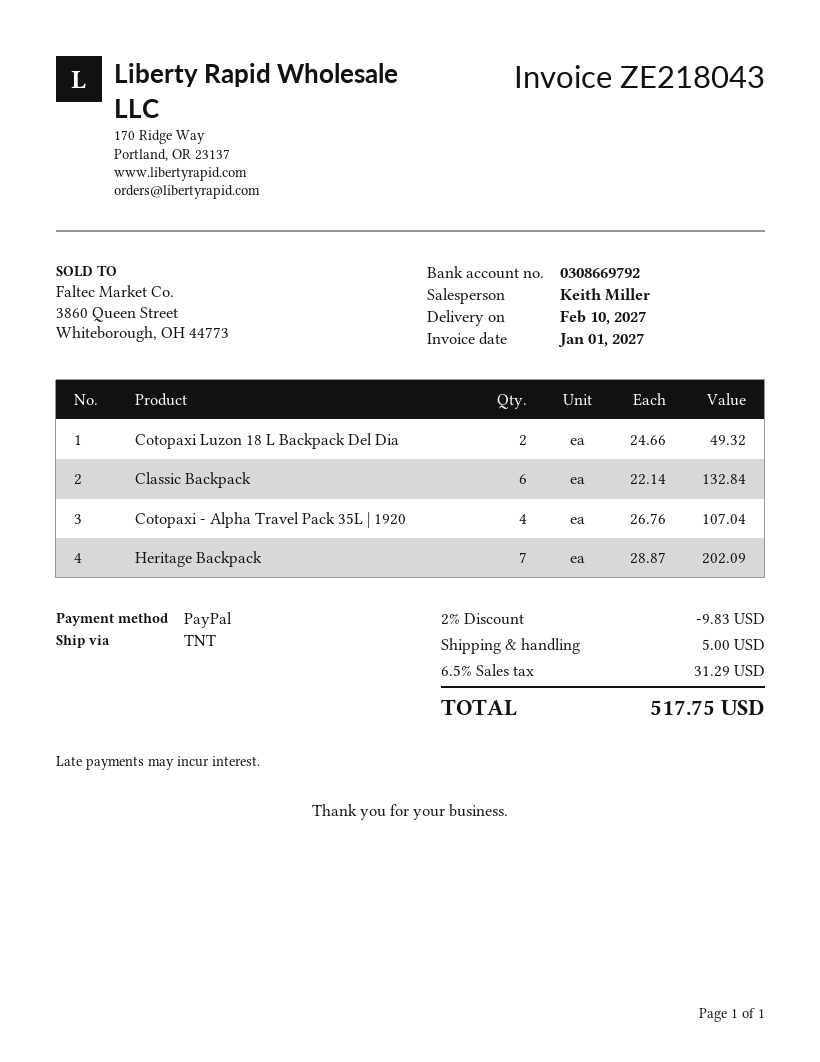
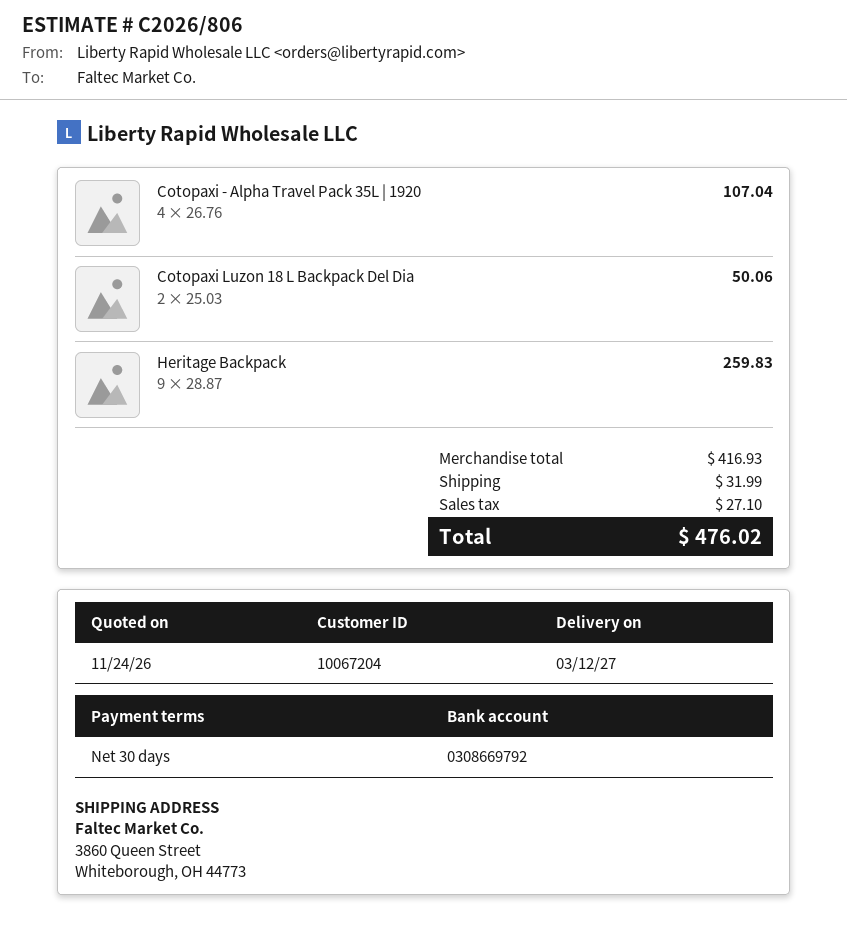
delivery date: 2027-02-10 -> 2027-03-12
Cotopaxi Luzon 18 L Backpack Del Dia: 2 x 24.66 = 49.32 -> 2 x 25.03 = 50.06
Classic Backpack: 6 x 22.14 = 132.84 -> none
Heritage Backpack: 7 x 28.87 = 202.09 -> 9 x 28.87 = 259.83
discount: 2% = 9.83 -> none
shipping: 5.00 -> 31.99
tax: 31.29 -> 27.10
total: 517.75 -> 476.02

